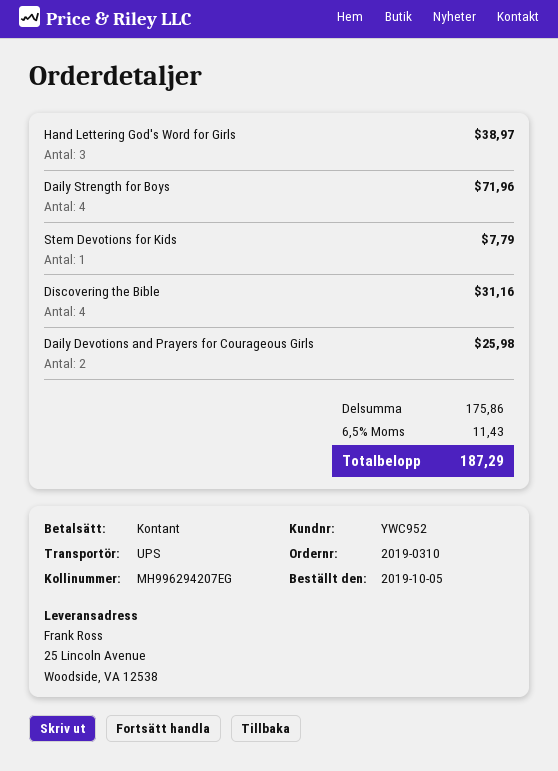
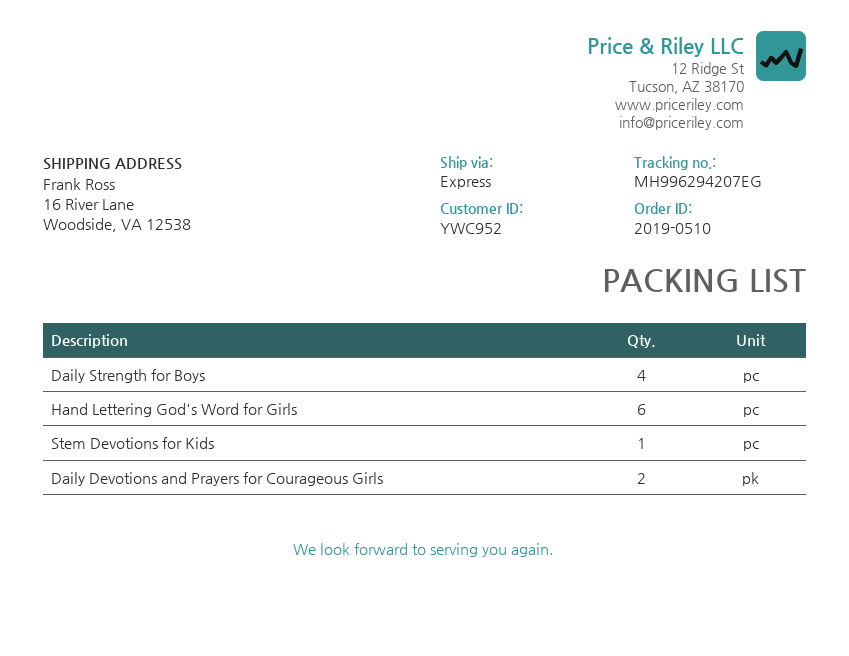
order number: 2019-0310 -> 2019-0510
shipping method: UPS -> express
ship to: 25 Lincoln Avenue, Woodside, VA 12538 -> 16 River Lane, Woodside, VA 12538
Hand Lettering God's Word for Girls: 3 -> 6
Discovering the Bible: 4 -> none

